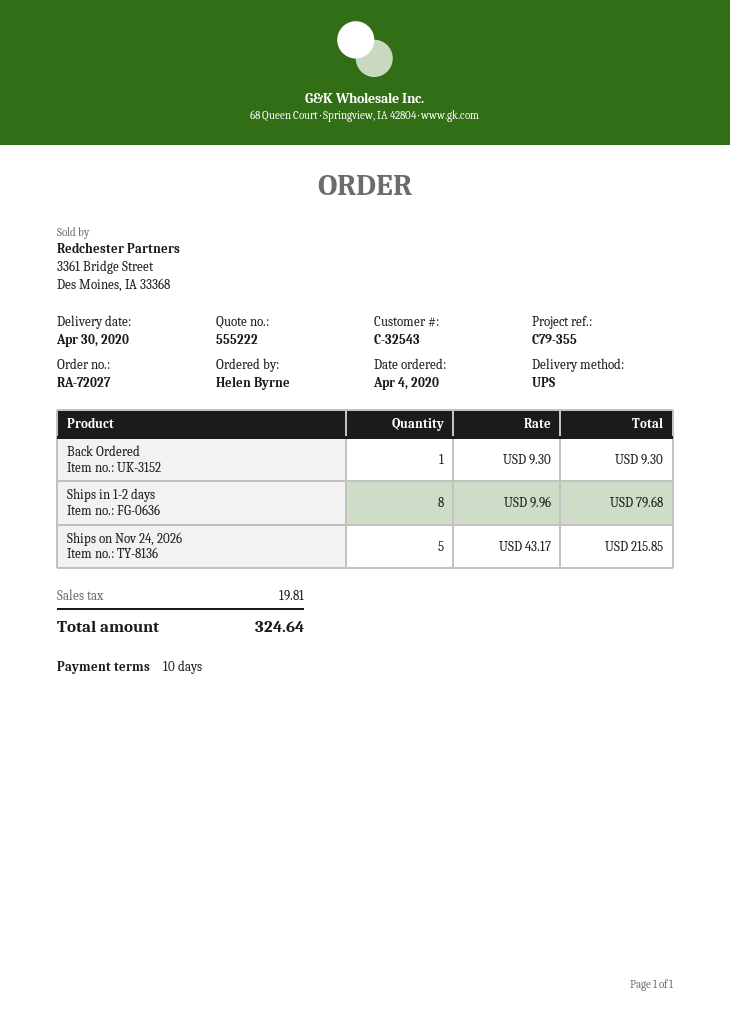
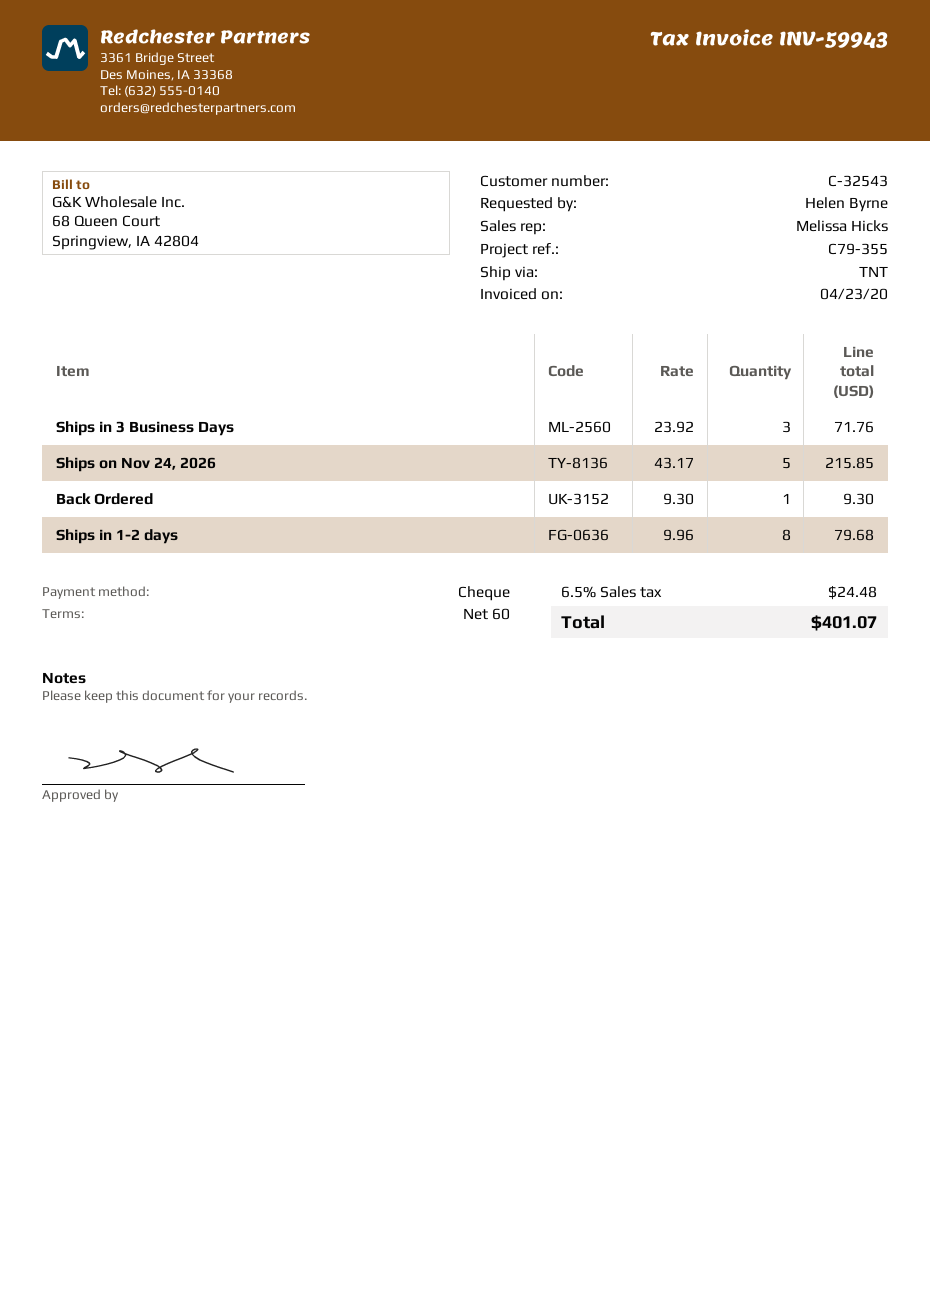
payment terms: 10 days -> 60 days
shipping method: UPS -> TNT
Ships in 3 Business Days: none -> 3 x 23.92 = 71.76
tax: 19.81 -> 24.48
total: 324.64 -> 401.07

